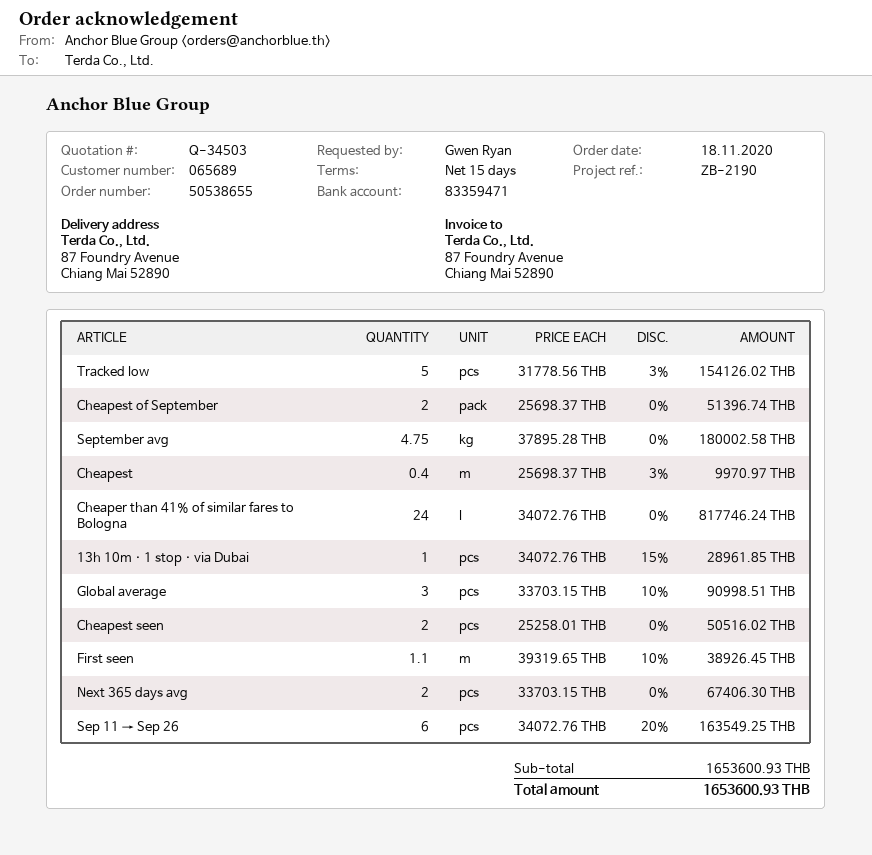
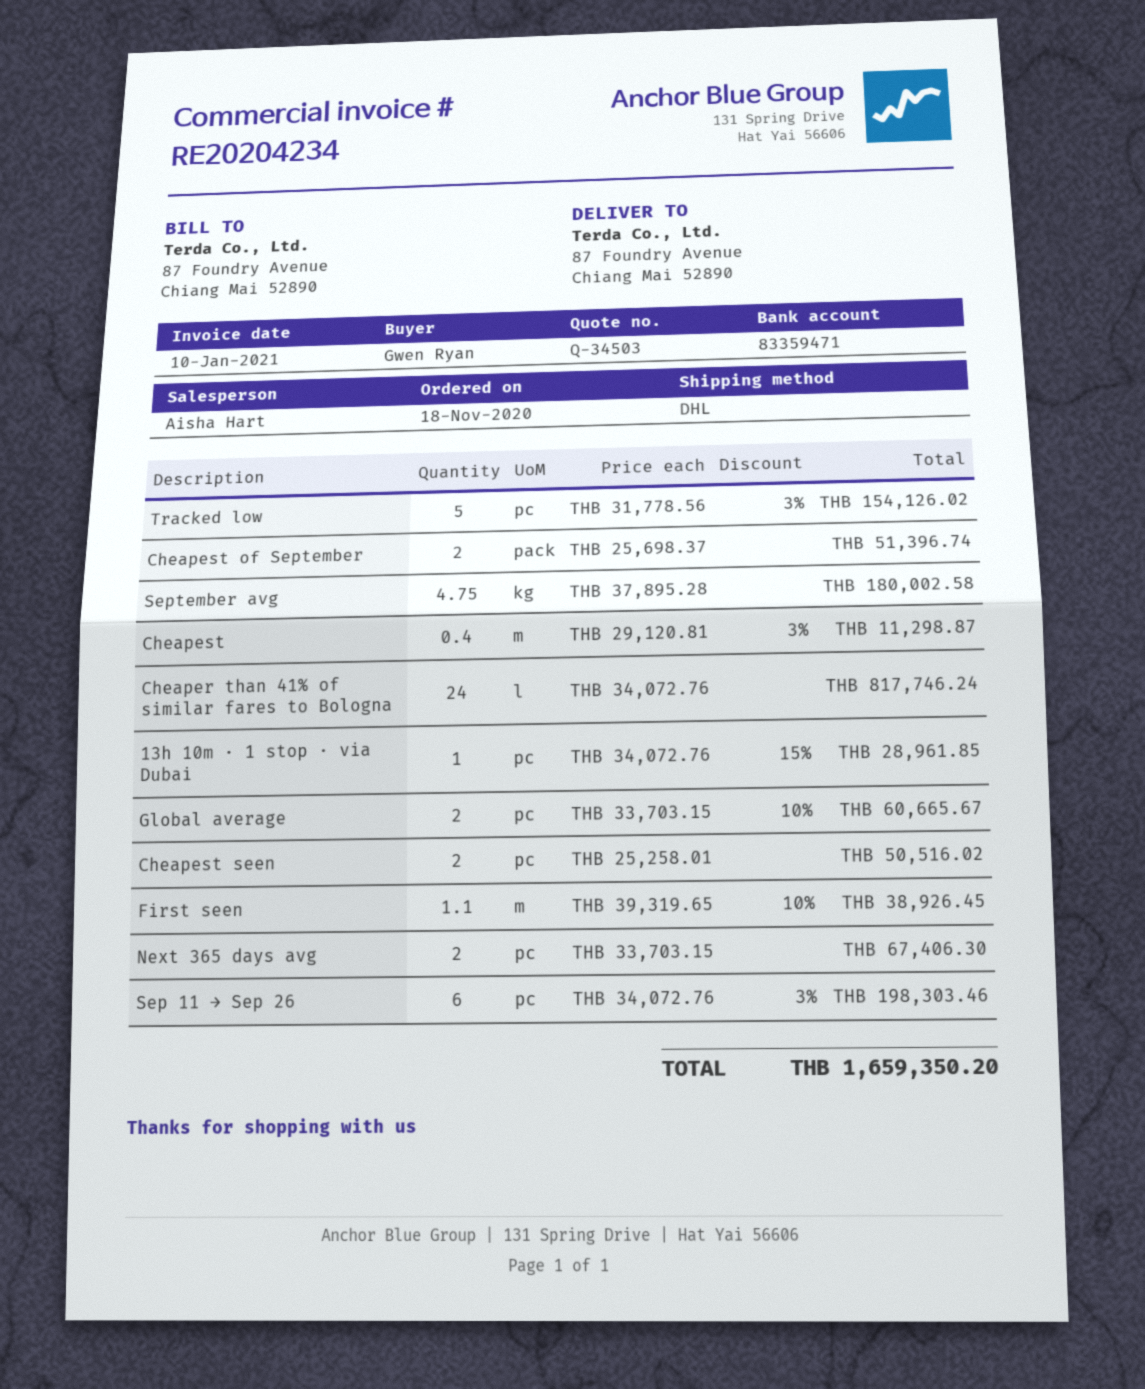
Cheapest: 0.4 x 25698.37 - 3% = 9970.97 -> 0.4 x 29120.81 - 3% = 11298.87
Global average: 3 x 33703.15 - 10% = 90998.51 -> 2 x 33703.15 - 10% = 60665.67
Sep 11 → Sep 26: 6 x 34072.76 - 20% = 163549.25 -> 6 x 34072.76 - 3% = 198303.46
total: 1653600.93 -> 1659350.20

